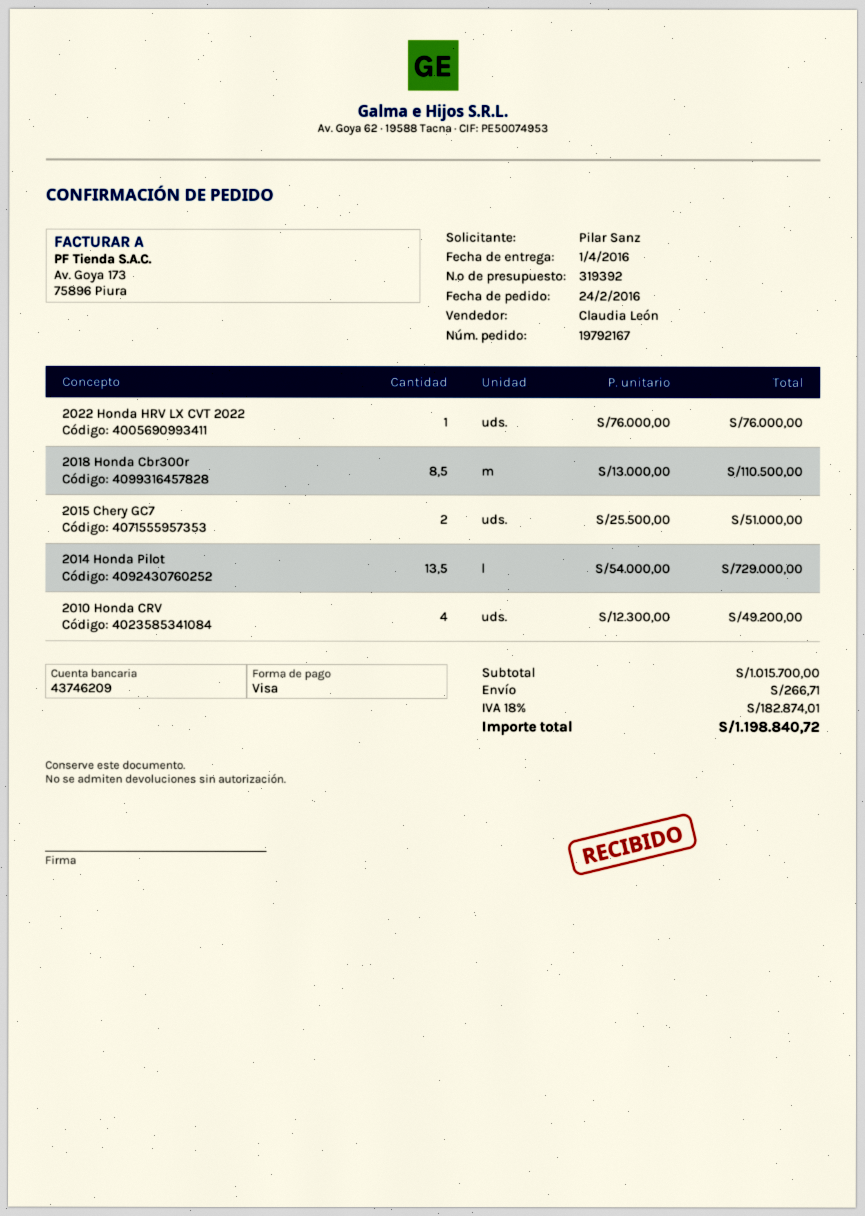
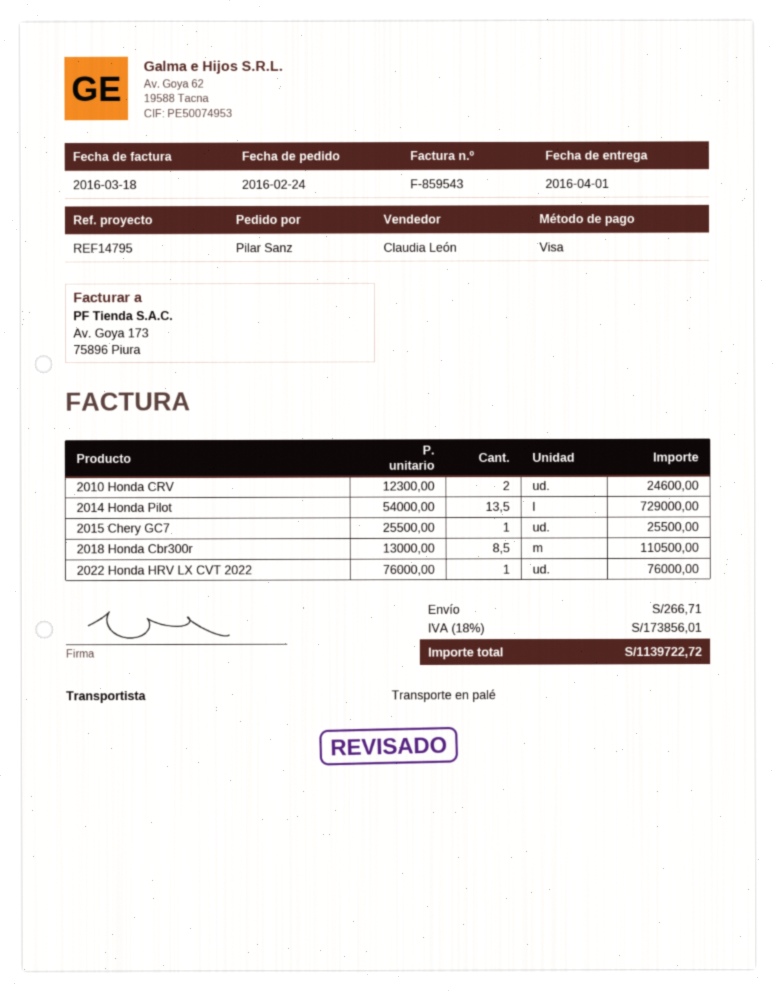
2015 Chery GC7: 2 x 25500.00 = 51000.00 -> 1 x 25500.00 = 25500.00
2010 Honda CRV: 4 x 12300.00 = 49200.00 -> 2 x 12300.00 = 24600.00
tax: 18% = 182874.01 -> 18% = 173856.01
total: 1198840.72 -> 1139722.72

